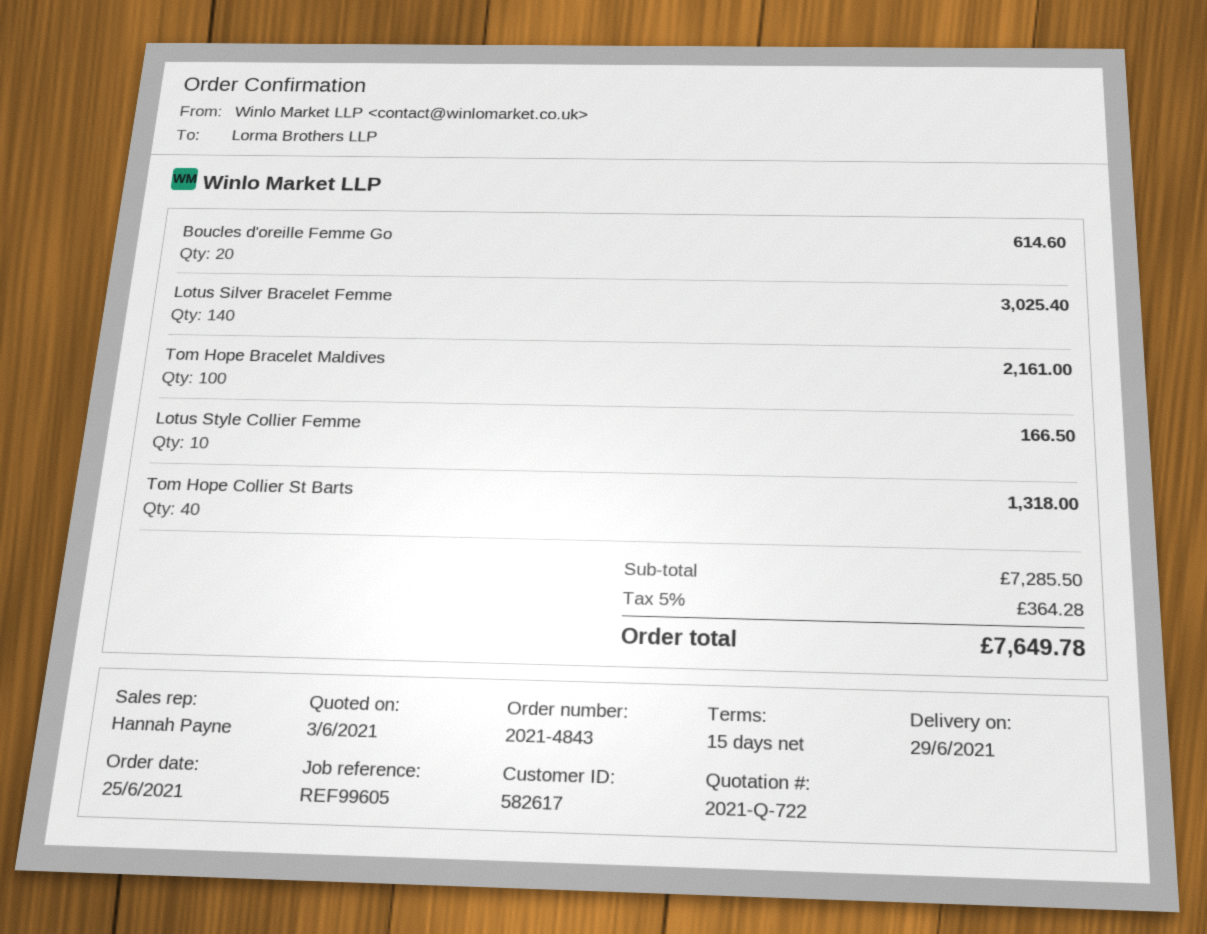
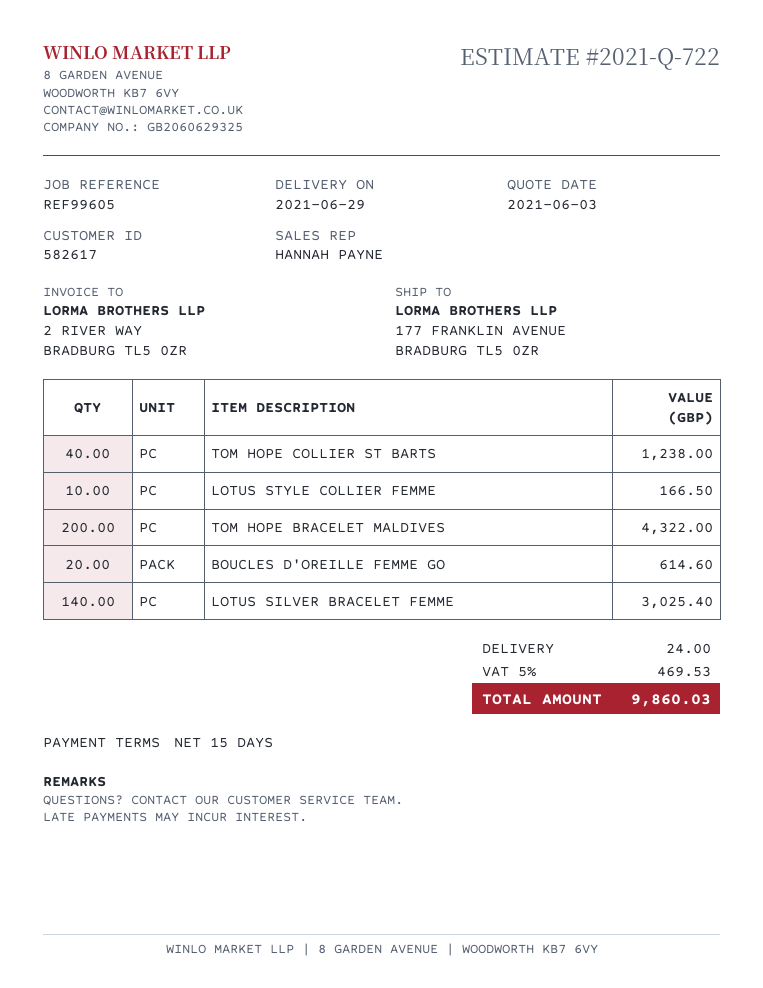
Tom Hope Bracelet Maldives: 100 for 2161.00 -> 200 for 4322.00
Tom Hope Collier St Barts: 40 for 1318.00 -> 40 for 1238.00
shipping: none -> 24.00
tax: 5% = 364.28 -> 5% = 469.53
total: 7649.78 -> 9860.03

